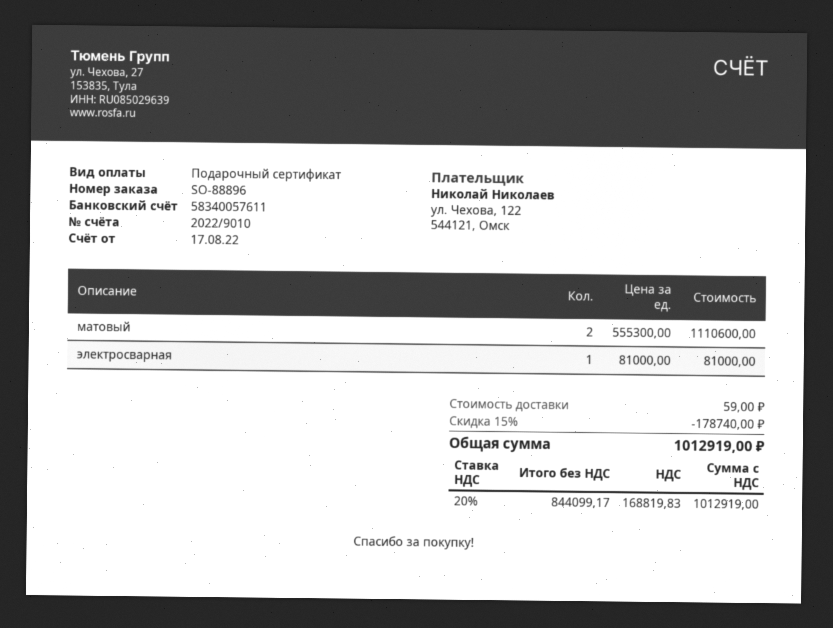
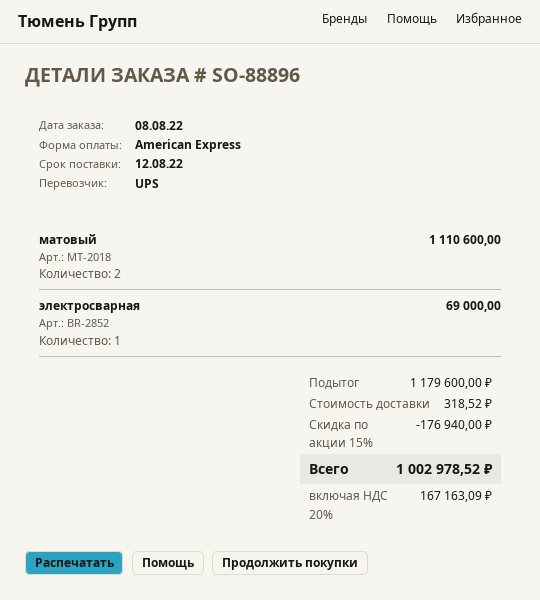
payment method: gift card -> American Express
электросварная: 1 for 81000.00 -> 1 for 69000.00
discount: 15% = 178740.00 -> 15% = 176940.00
shipping: 59.00 -> 318.52
tax: 20% = 168819.83 -> 20% = 167163.09
total: 1012919.00 -> 1002978.52

